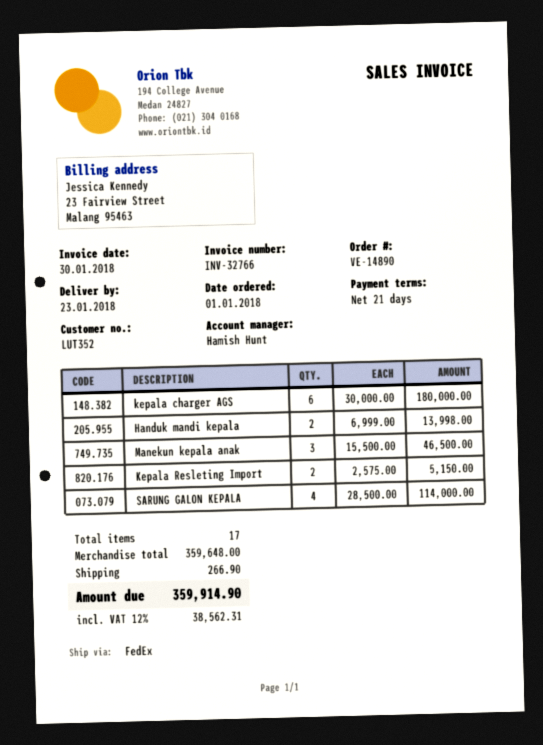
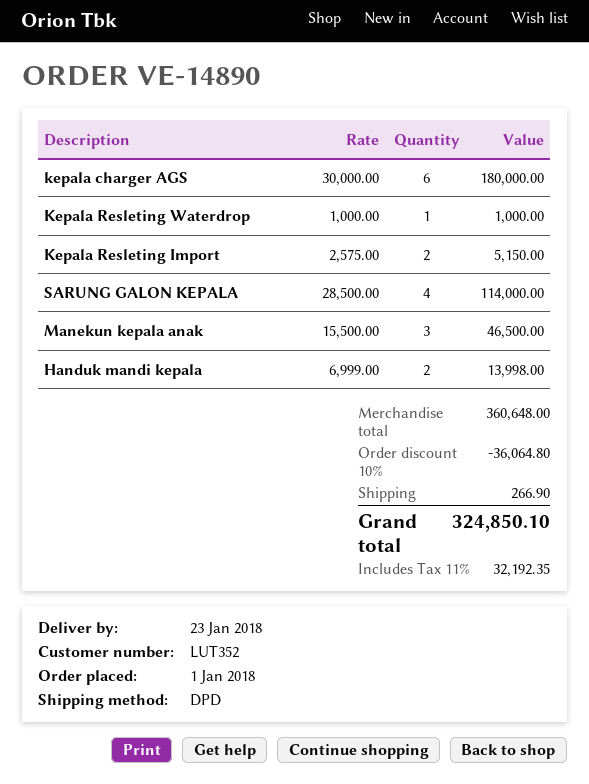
shipping method: FedEx -> DPD
Kepala Resleting Waterdrop: none -> 1 x 1000.00 = 1000.00
subtotal: 359648.00 -> 360648.00
discount: none -> 10% = 36064.80
tax: 12% = 38562.31 -> 11% = 32192.35
total: 359914.90 -> 324850.10

